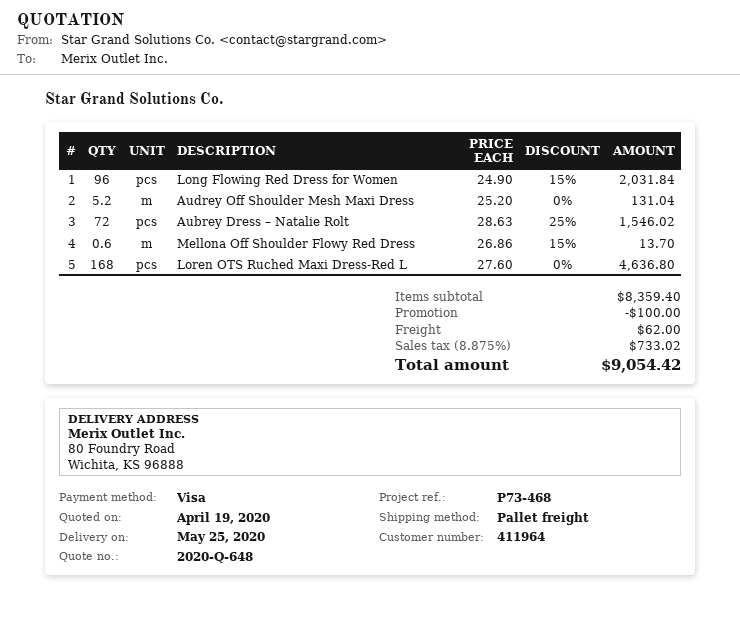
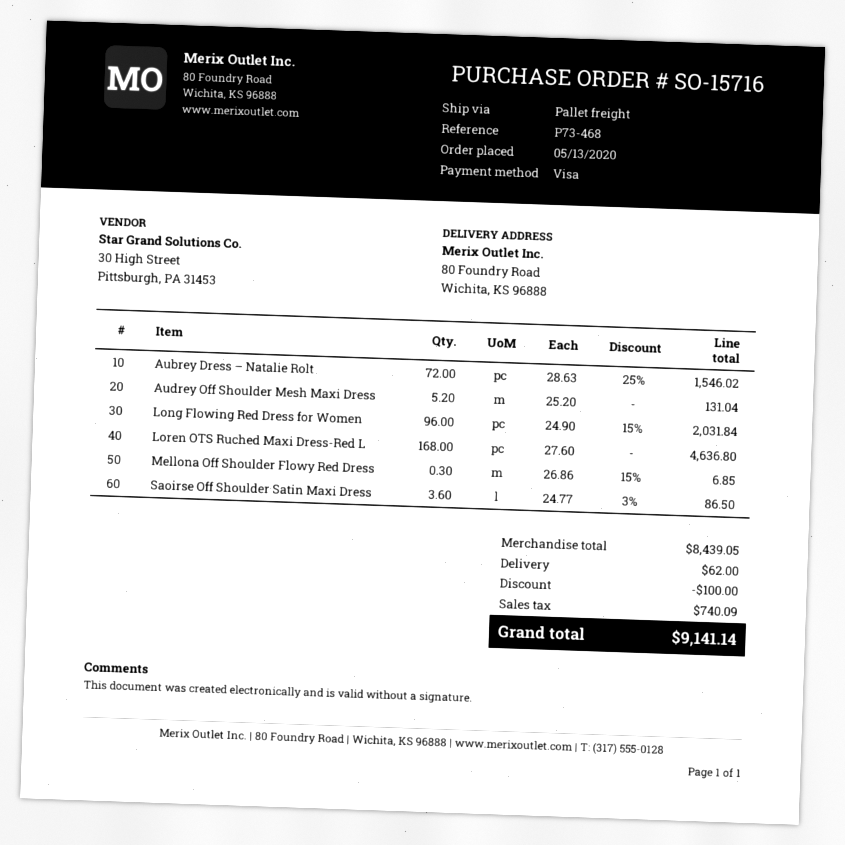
Mellona Off Shoulder Flowy Red Dress: 0.6 x 26.86 - 15% = 13.70 -> 0.3 x 26.86 - 15% = 6.85
Saoirse Off Shoulder Satin Maxi Dress: none -> 3.6 x 24.77 - 3% = 86.50
subtotal: 8359.40 -> 8439.05
tax: 733.02 -> 740.09
total: 9054.42 -> 9141.14

